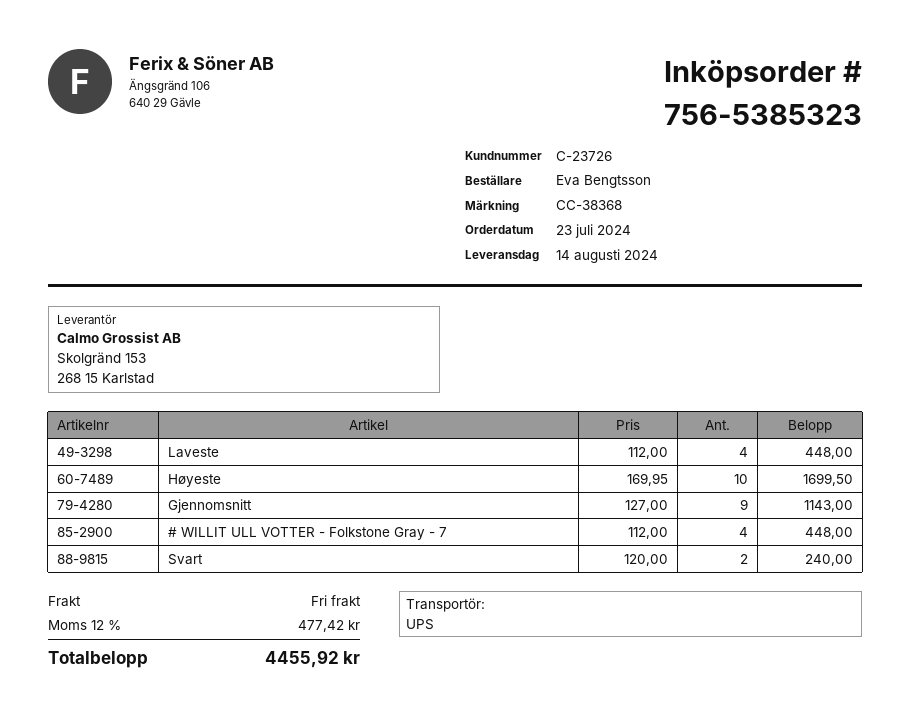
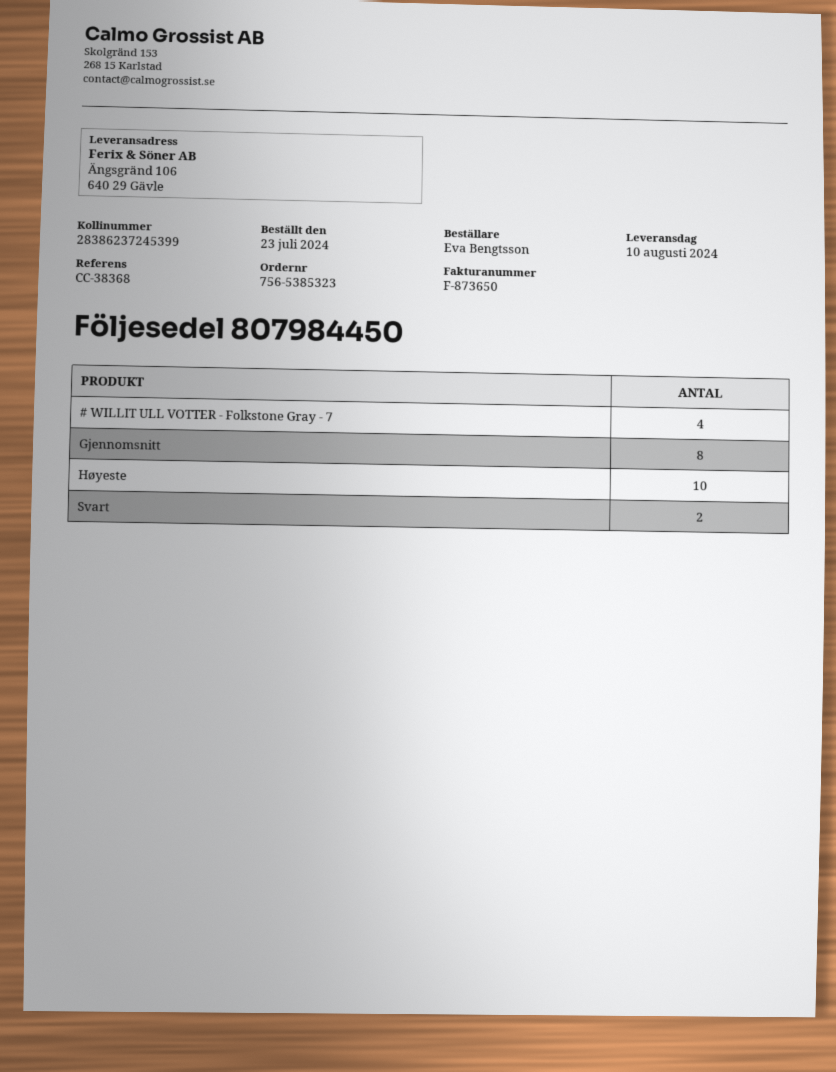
delivery date: 2024-08-14 -> 2024-08-10
Laveste: 4 -> none
Gjennomsnitt: 9 -> 8

